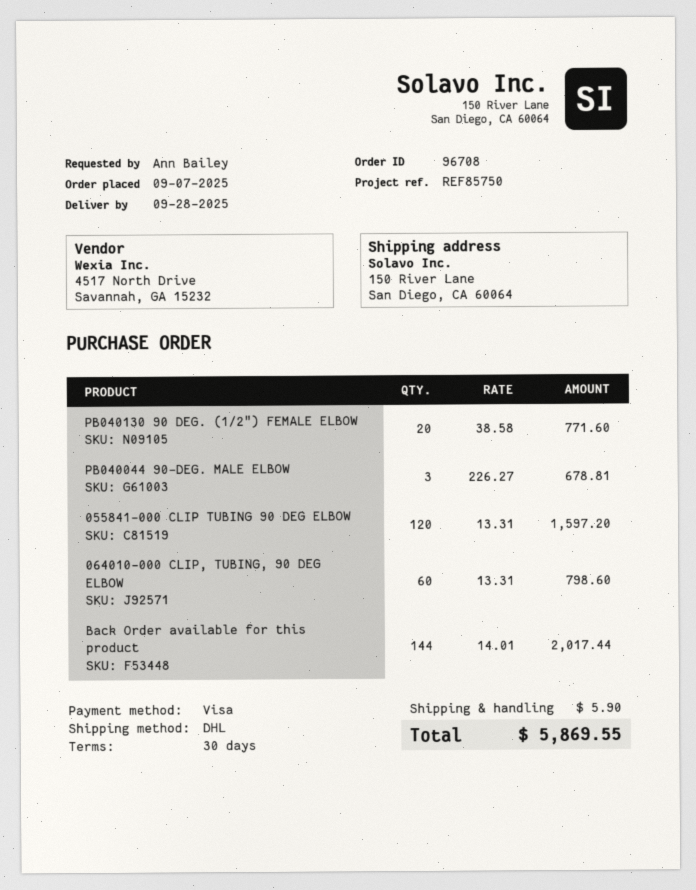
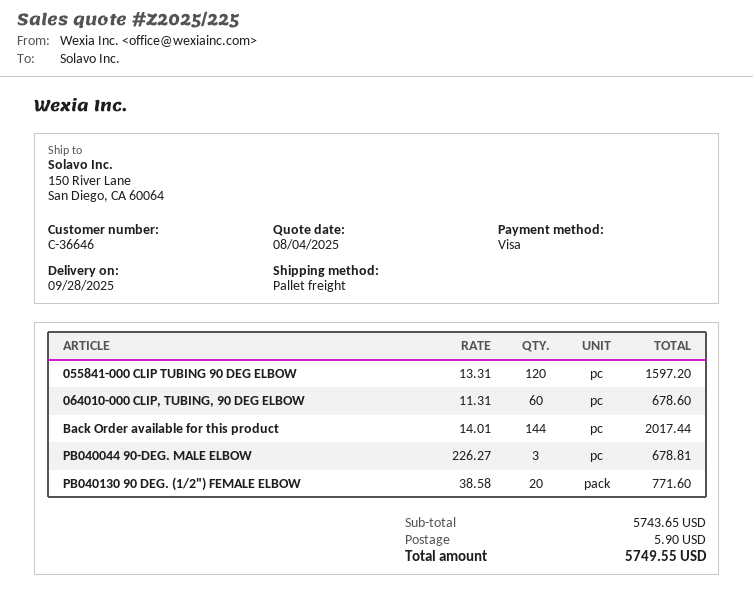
shipping method: DHL -> pallet freight
064010-000 CLIP, TUBING, 90 DEG ELBOW: 60 x 13.31 = 798.60 -> 60 x 11.31 = 678.60
total: 5869.55 -> 5749.55

